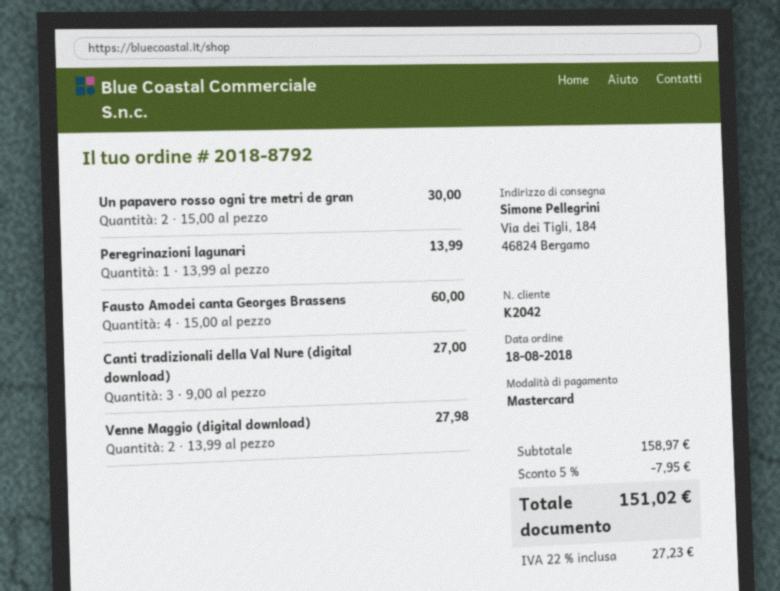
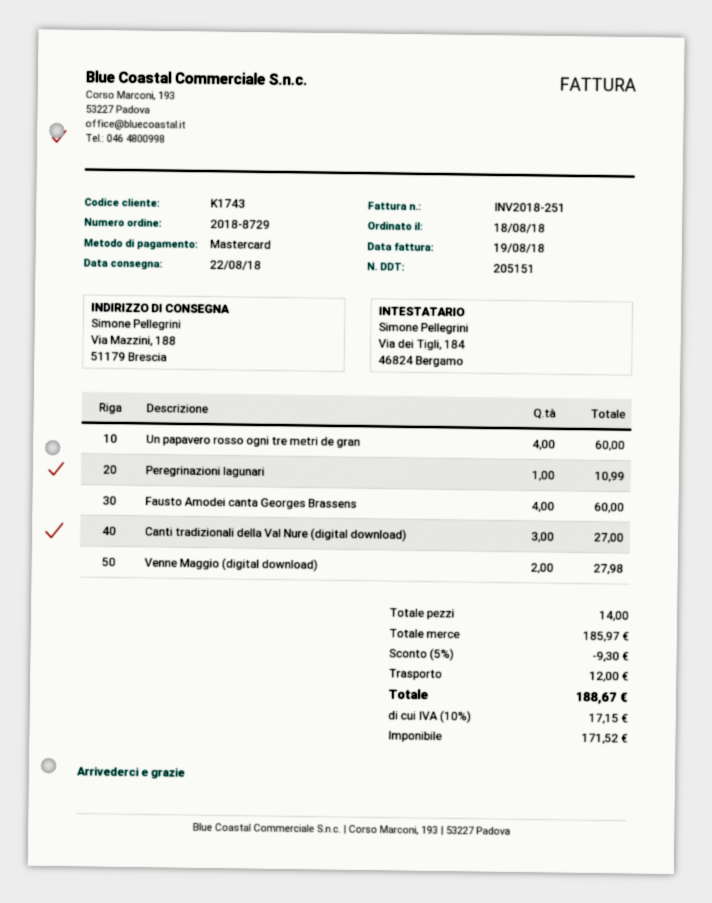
order number: 2018-8792 -> 2018-8729
customer number: K2042 -> K1743
ship to: Via dei Tigli, 184, 46824 Bergamo -> Via Mazzini, 188, 51179 Brescia
Un papavero rosso ogni tre metri de gran: 2 for 30.00 -> 4 for 60.00
Peregrinazioni lagunari: 1 for 13.99 -> 1 for 10.99
subtotal: 158.97 -> 185.97
discount: 5% = 7.95 -> 5% = 9.30
shipping: none -> 12.00
tax: 22% = 27.23 -> 10% = 17.15
total: 151.02 -> 188.67

